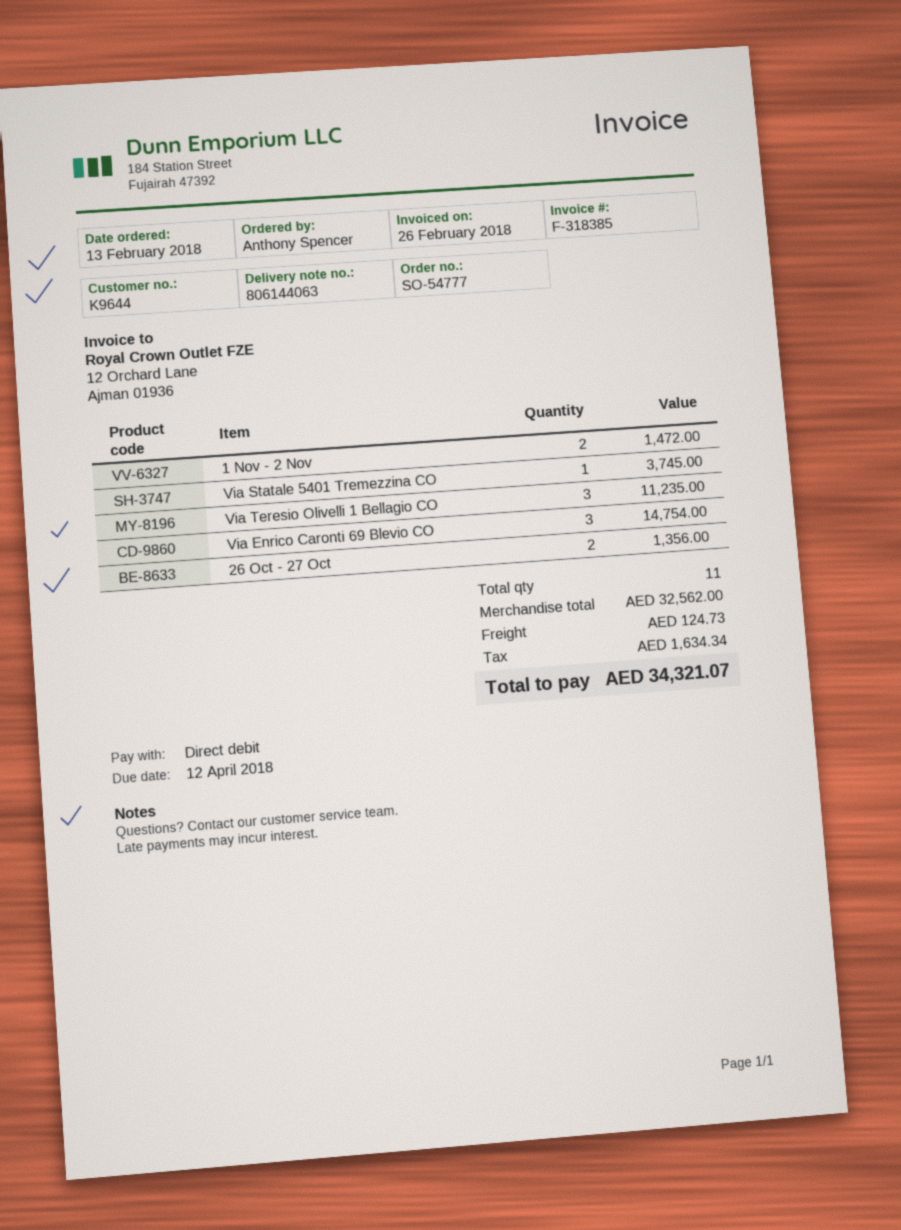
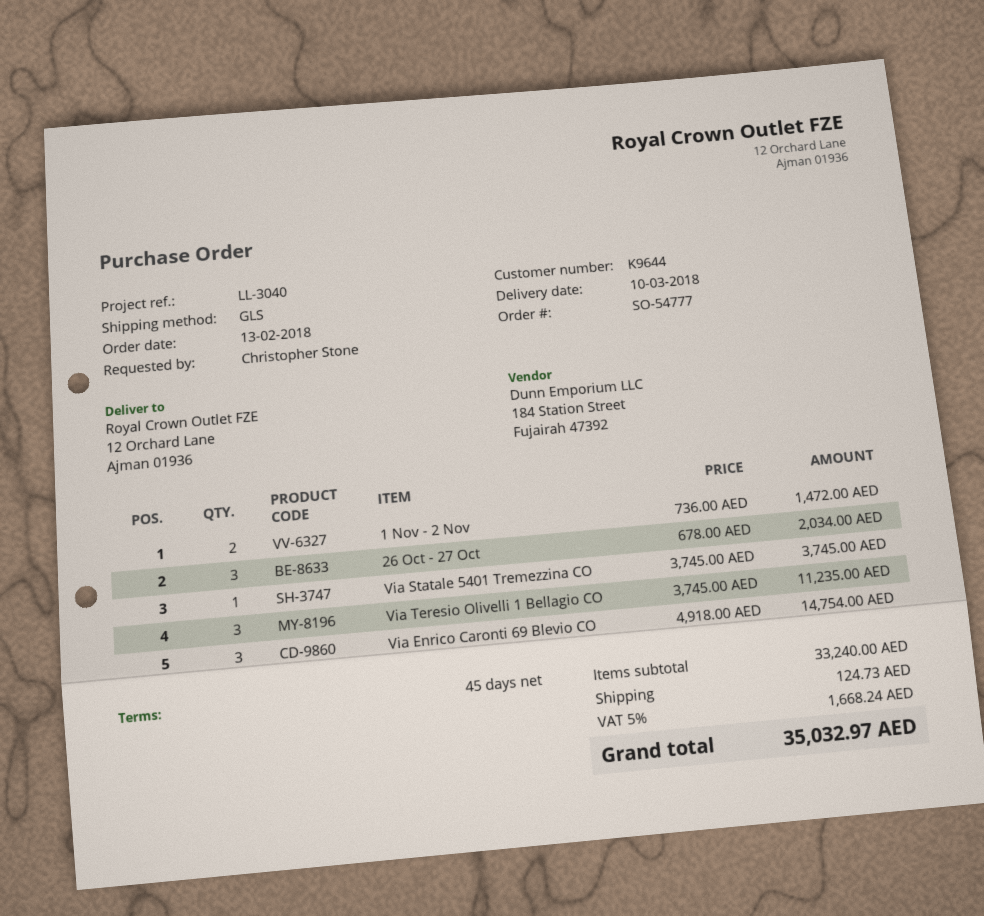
ordered by: Anthony Spencer -> Christopher Stone
26 Oct - 27 Oct: 2 for 1356.00 -> 3 for 2034.00
subtotal: 32562.00 -> 33240.00
tax: 1634.34 -> 1668.24
total: 34321.07 -> 35032.97

